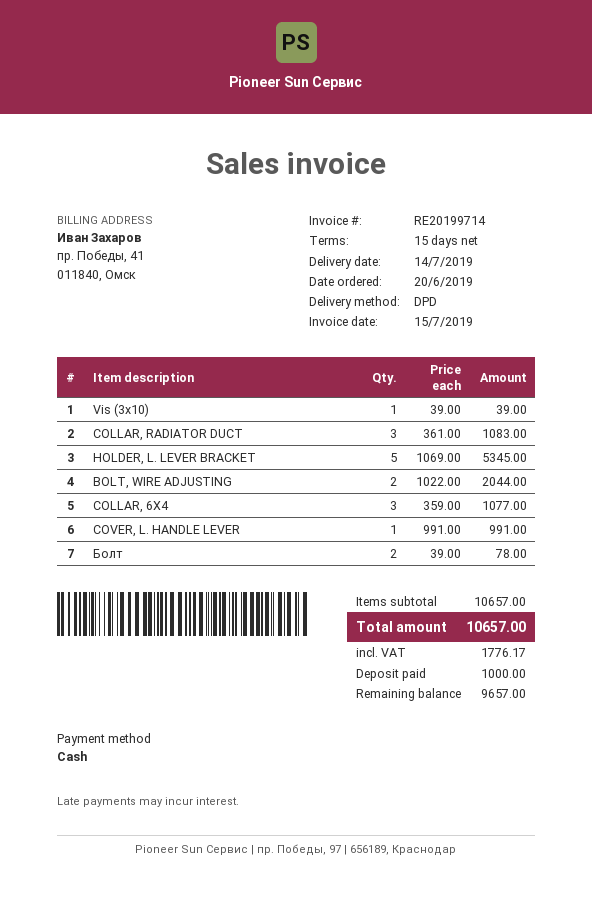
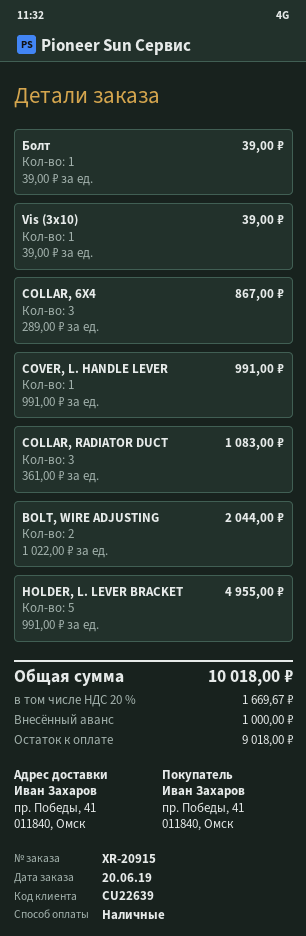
HOLDER, L. LEVER BRACKET: 5 x 1069.00 = 5345.00 -> 5 x 991.00 = 4955.00
COLLAR, 6X4: 3 x 359.00 = 1077.00 -> 3 x 289.00 = 867.00
Болт: 2 x 39.00 = 78.00 -> 1 x 39.00 = 39.00
tax: 1776.17 -> 1669.67
total: 10657.00 -> 10018.00
balance: 9657.00 -> 9018.00

